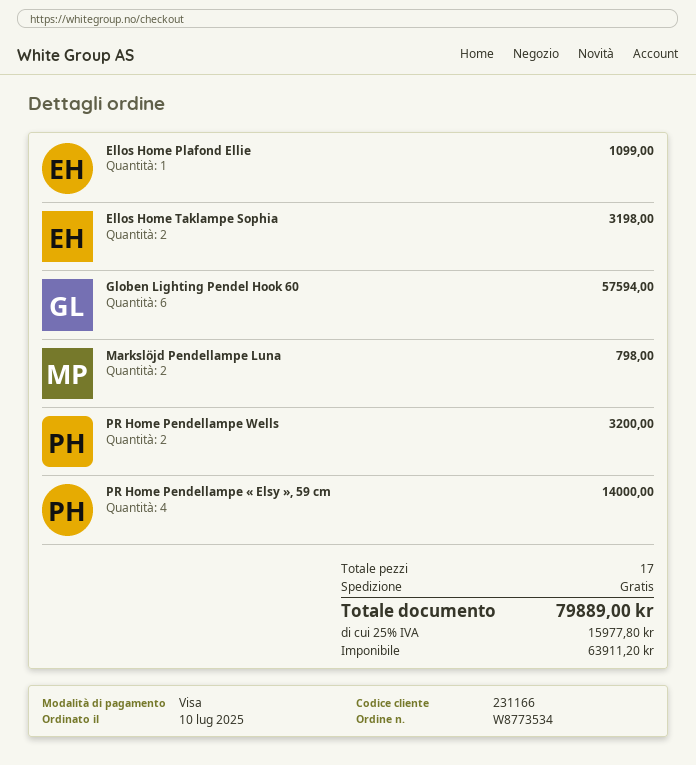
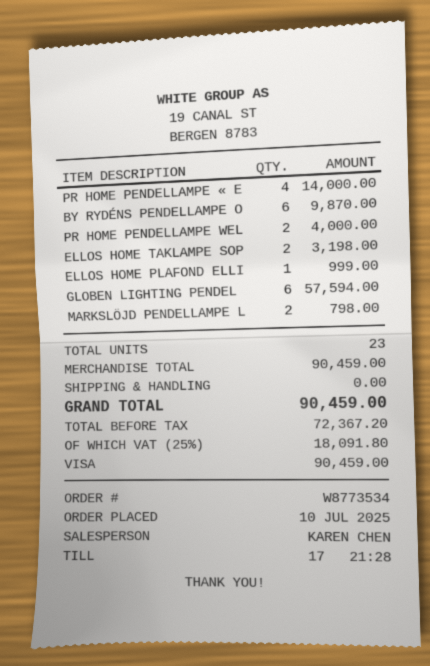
Ellos Home Plafond Ellie: 1 for 1099.00 -> 1 for 999.00
PR Home Pendellampe Wells: 2 for 3200.00 -> 2 for 4000.00
BY RYDÉNS PENDELLAMPE O: none -> 6 for 9870.00
total quantity: 17 -> 23
net: 63911.20 -> 72367.20
tax: 25% = 15977.80 -> 25% = 18091.80
total: 79889.00 -> 90459.00

